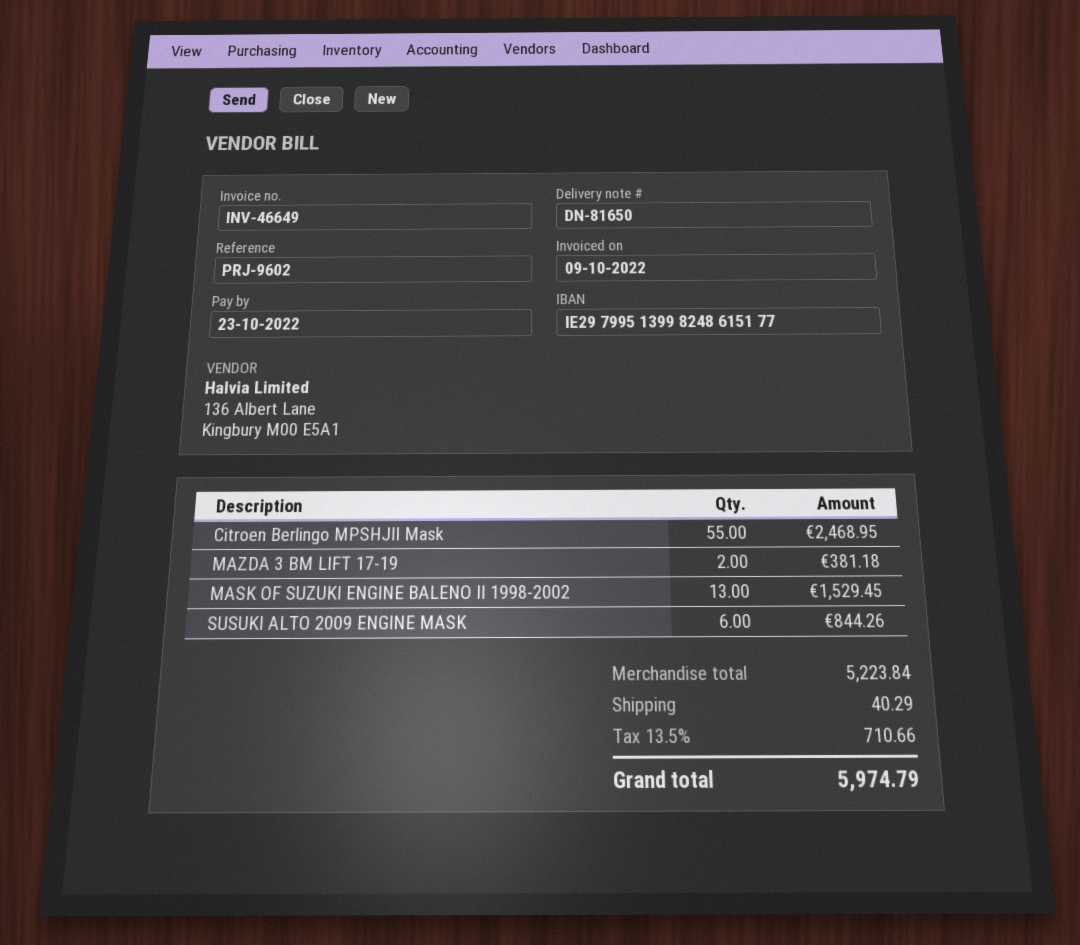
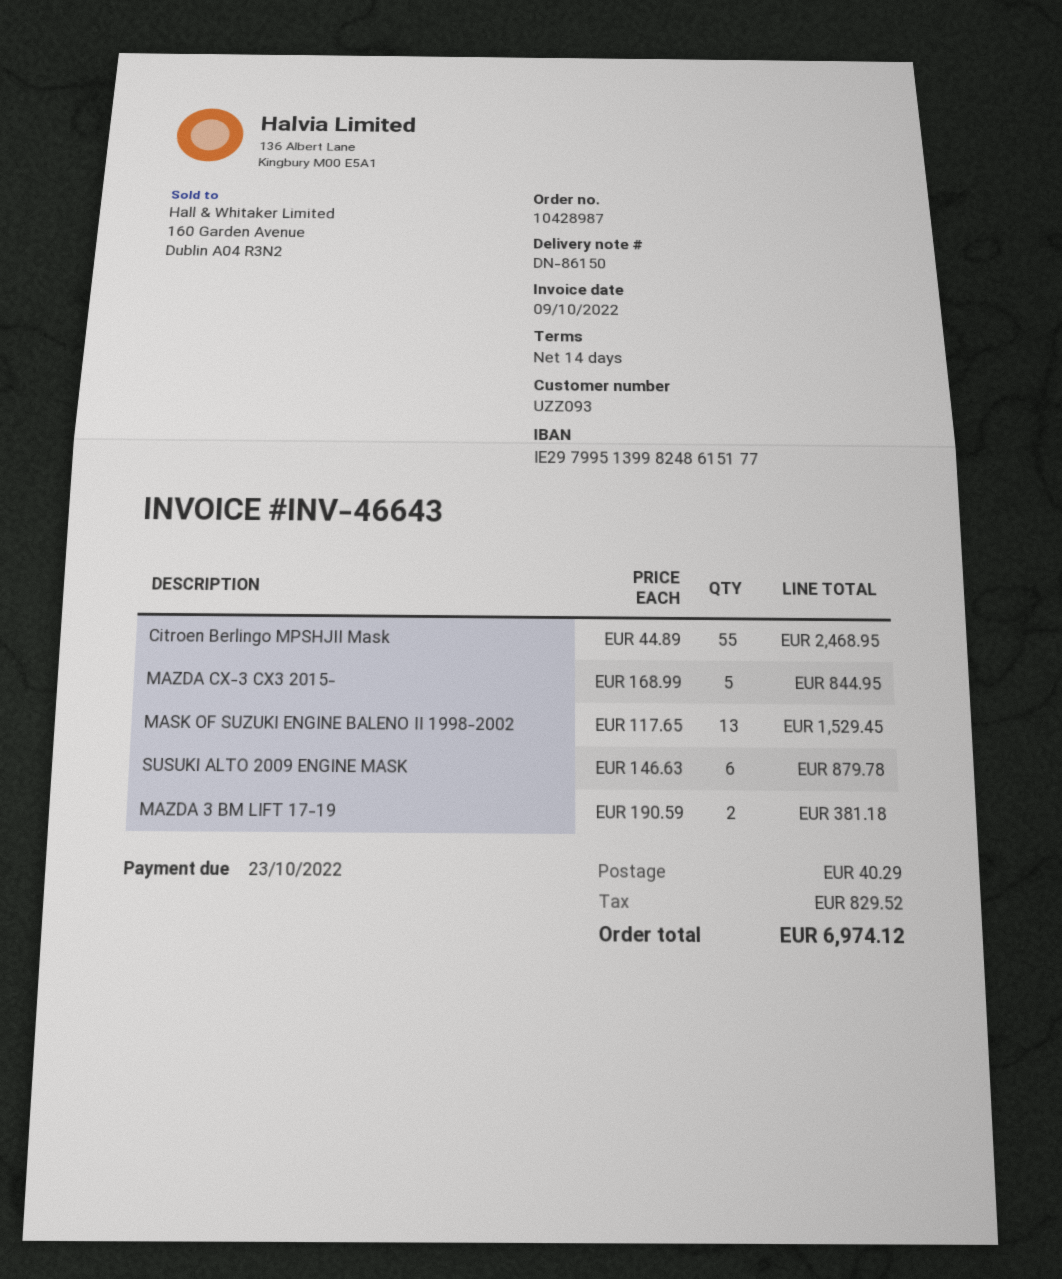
delivery note number: DN-81650 -> DN-86150
invoice number: INV-46649 -> INV-46643
SUSUKI ALTO 2009 ENGINE MASK: 6 for 844.26 -> 6 for 879.78
MAZDA CX-3 CX3 2015-: none -> 5 for 844.95
tax: 710.66 -> 829.52
total: 5974.79 -> 6974.12

